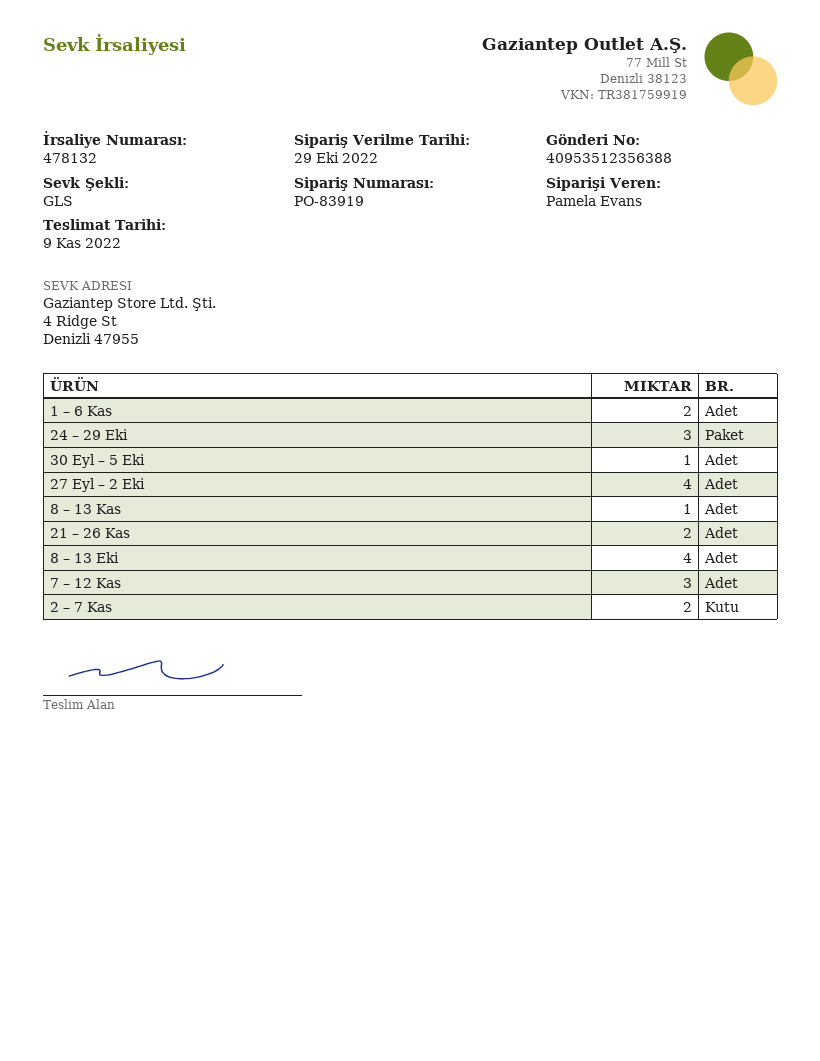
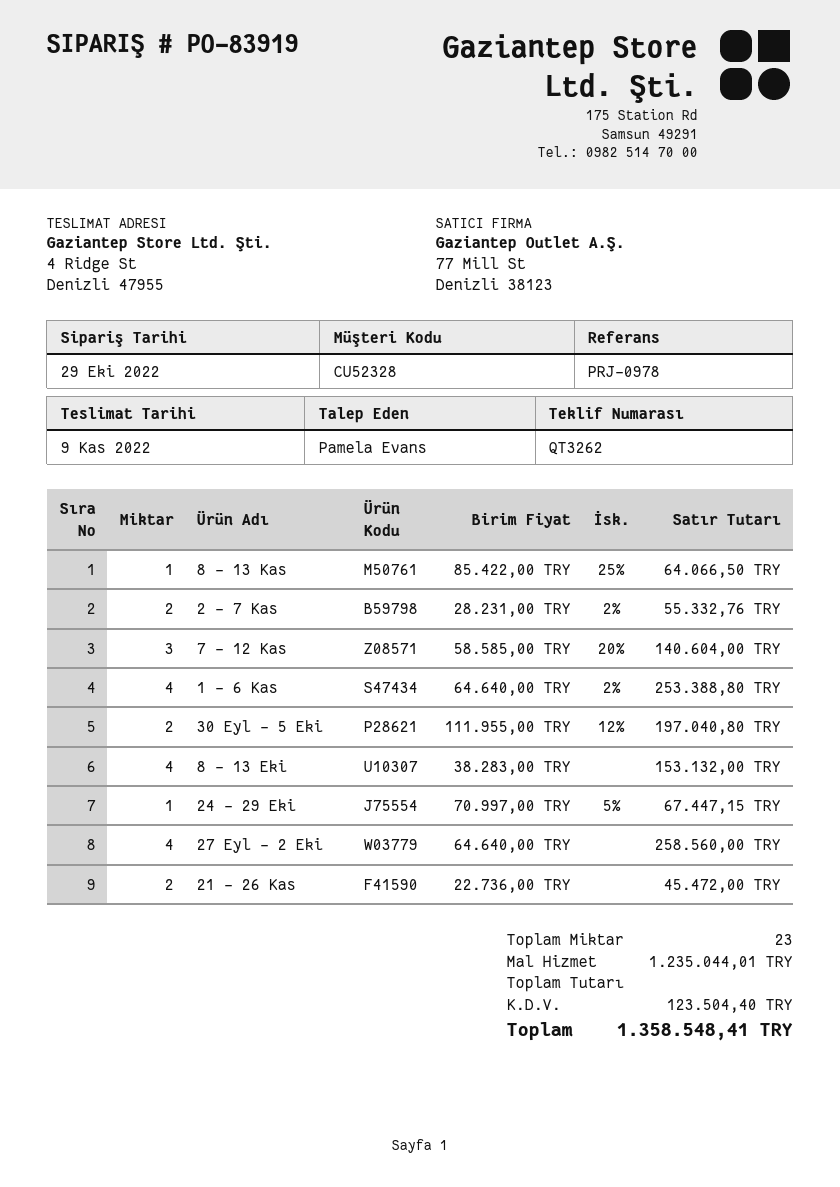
1 – 6 Kas: 2 -> 4
24 – 29 Eki: 3 -> 1
30 Eyl – 5 Eki: 1 -> 2

